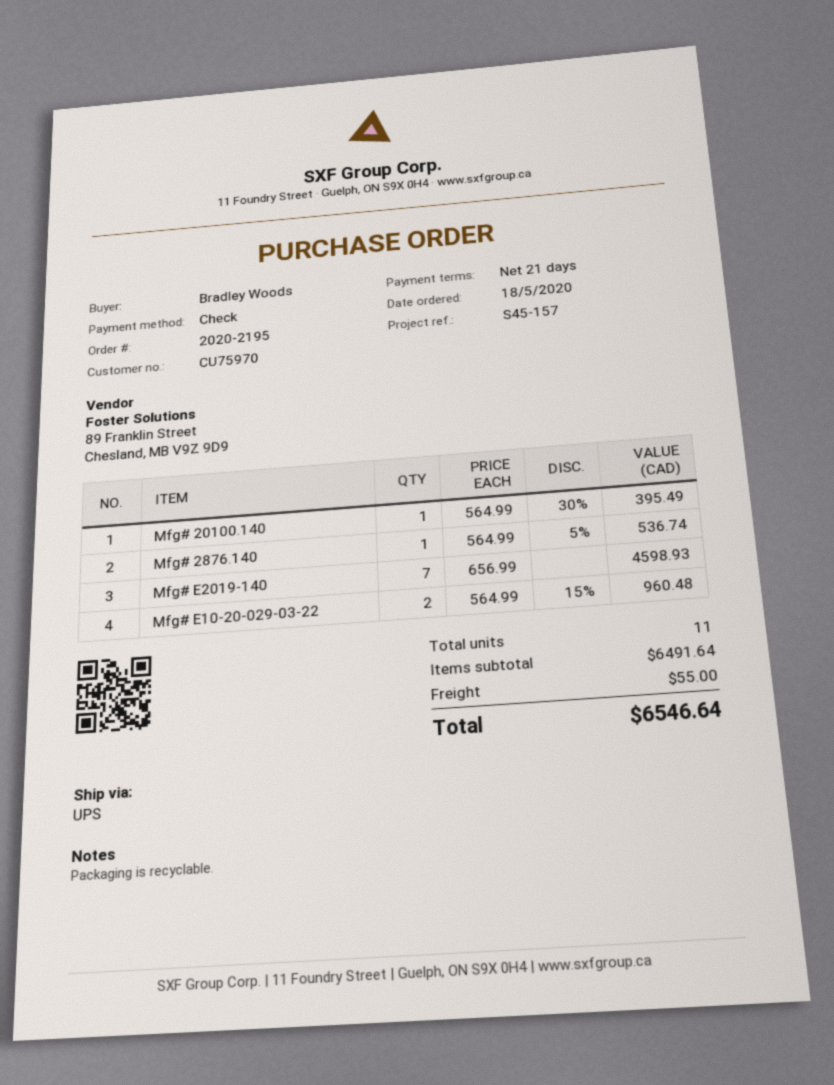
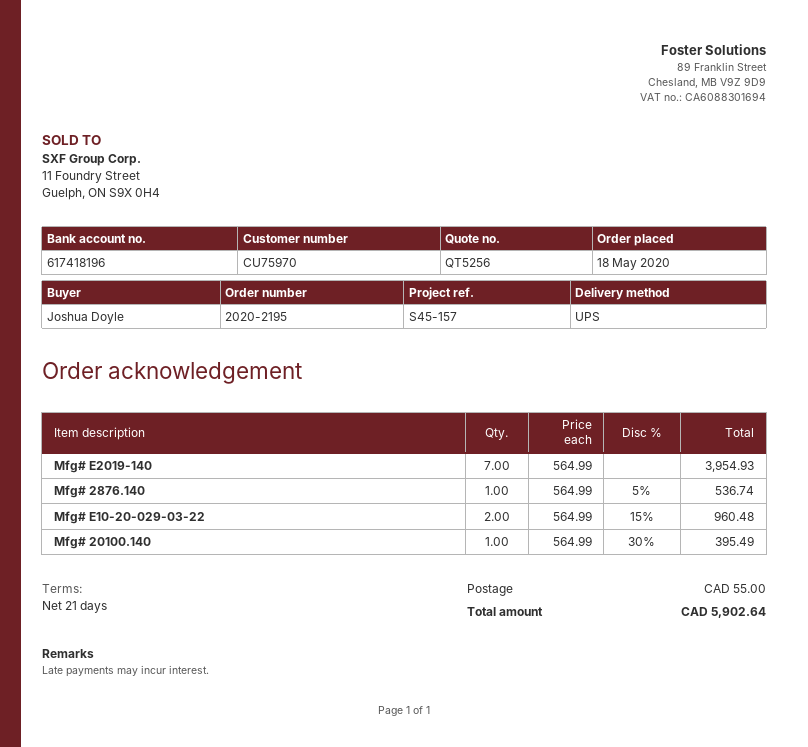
ordered by: Bradley Woods -> Joshua Doyle
Mfg# E2019-140: 7 x 656.99 = 4598.93 -> 7 x 564.99 = 3954.93
total: 6546.64 -> 5902.64

